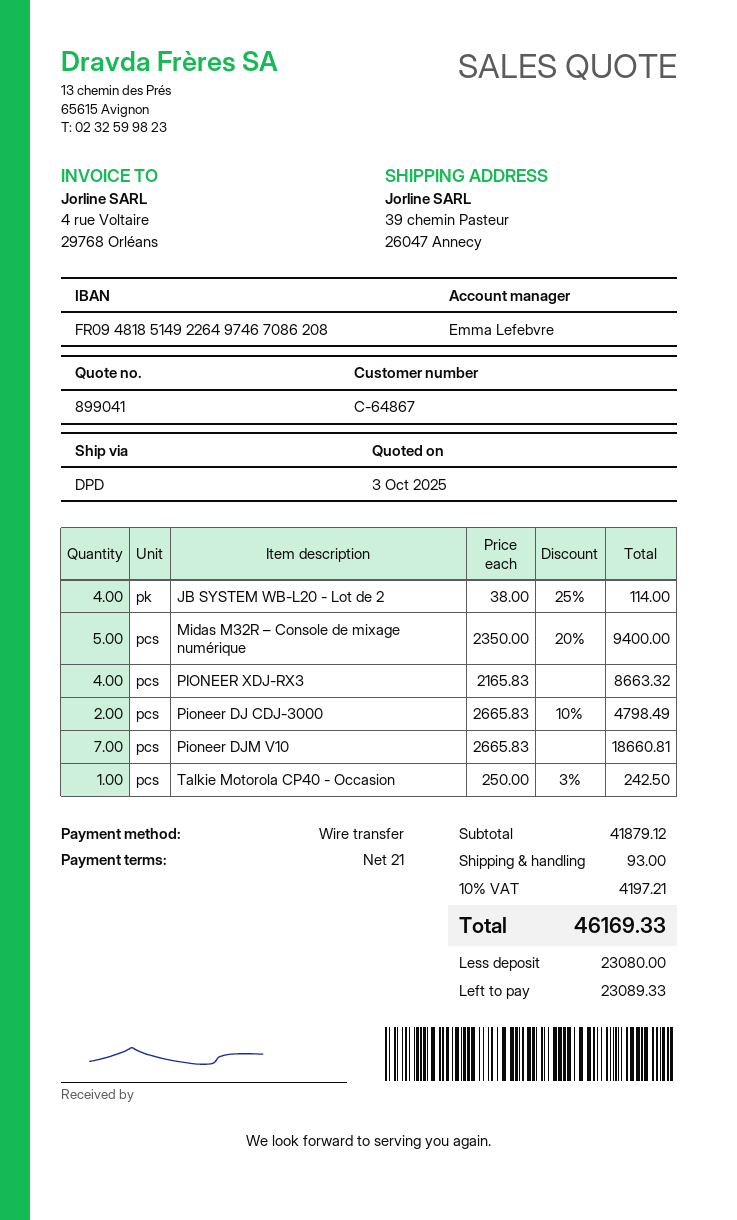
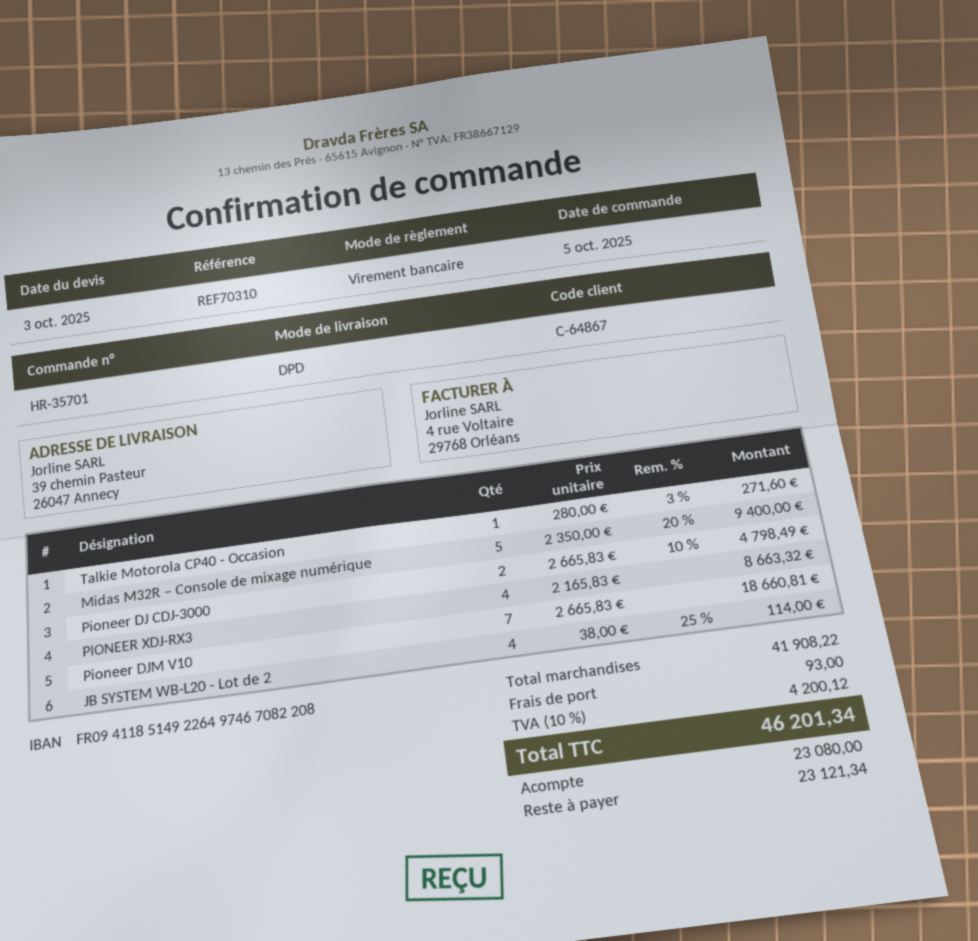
bank account: FR0948185149226497467086208 -> FR0941185149226497467082208
Talkie Motorola CP40 - Occasion: 1 x 250.00 - 3% = 242.50 -> 1 x 280.00 - 3% = 271.60
subtotal: 41879.12 -> 41908.22
tax: 10% = 4197.21 -> 10% = 4200.12
total: 46169.33 -> 46201.34
balance: 23089.33 -> 23121.34

